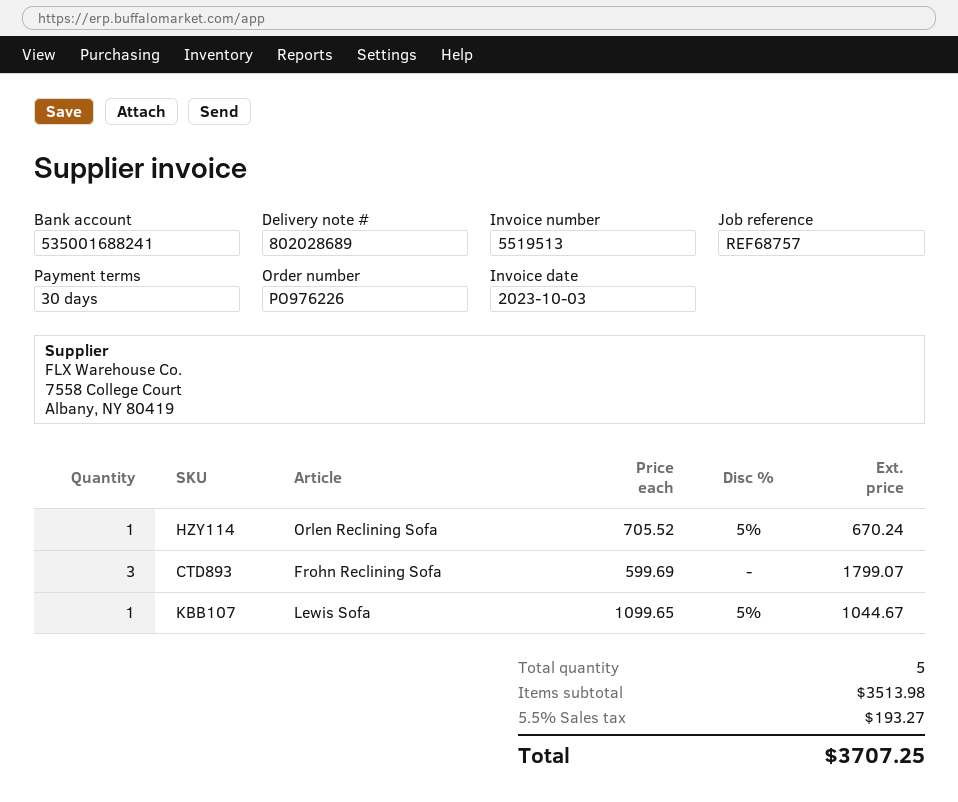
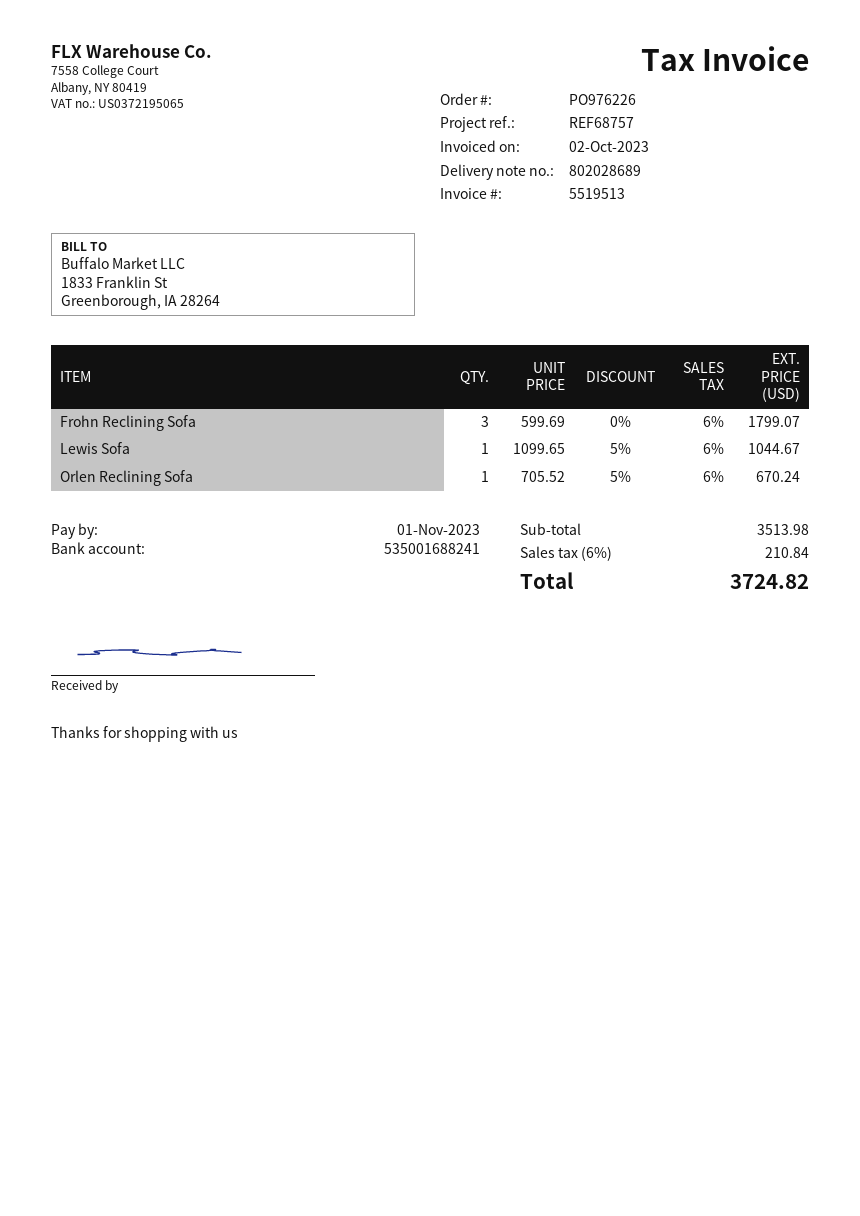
invoice date: 2023-10-03 -> 2023-10-02
tax: 5.5% = 193.27 -> 6% = 210.84
total: 3707.25 -> 3724.82

